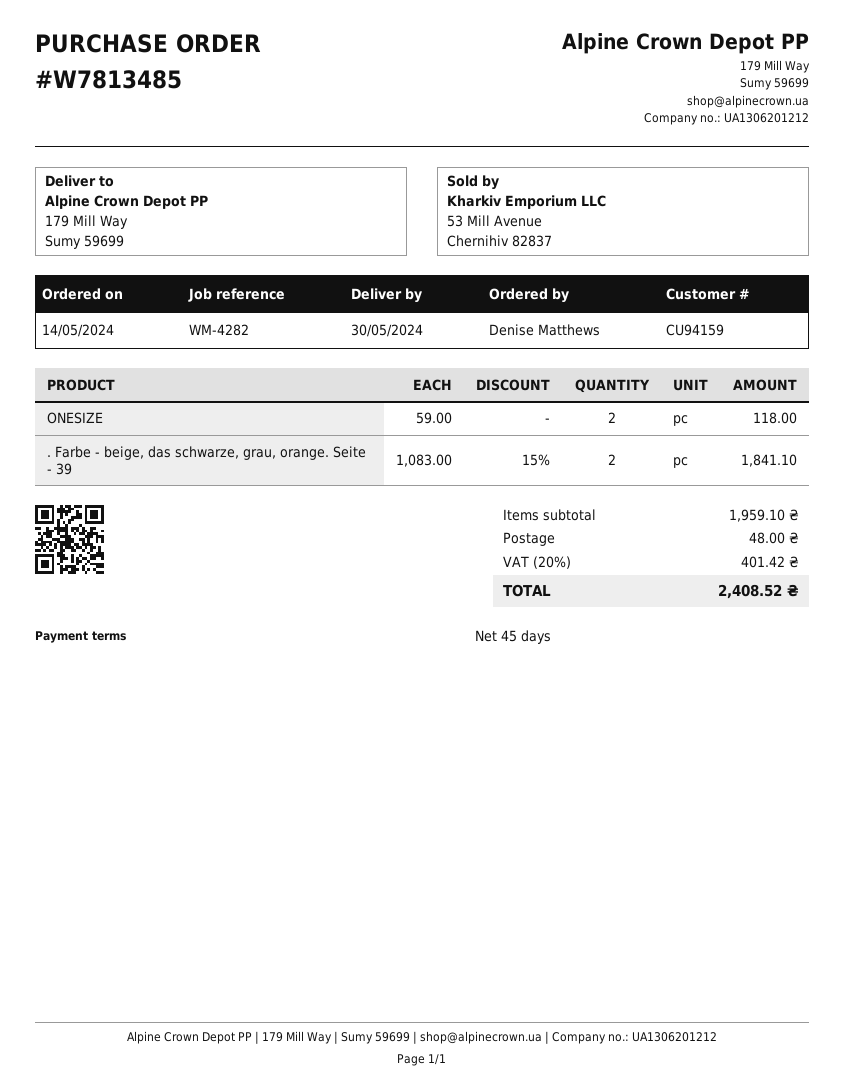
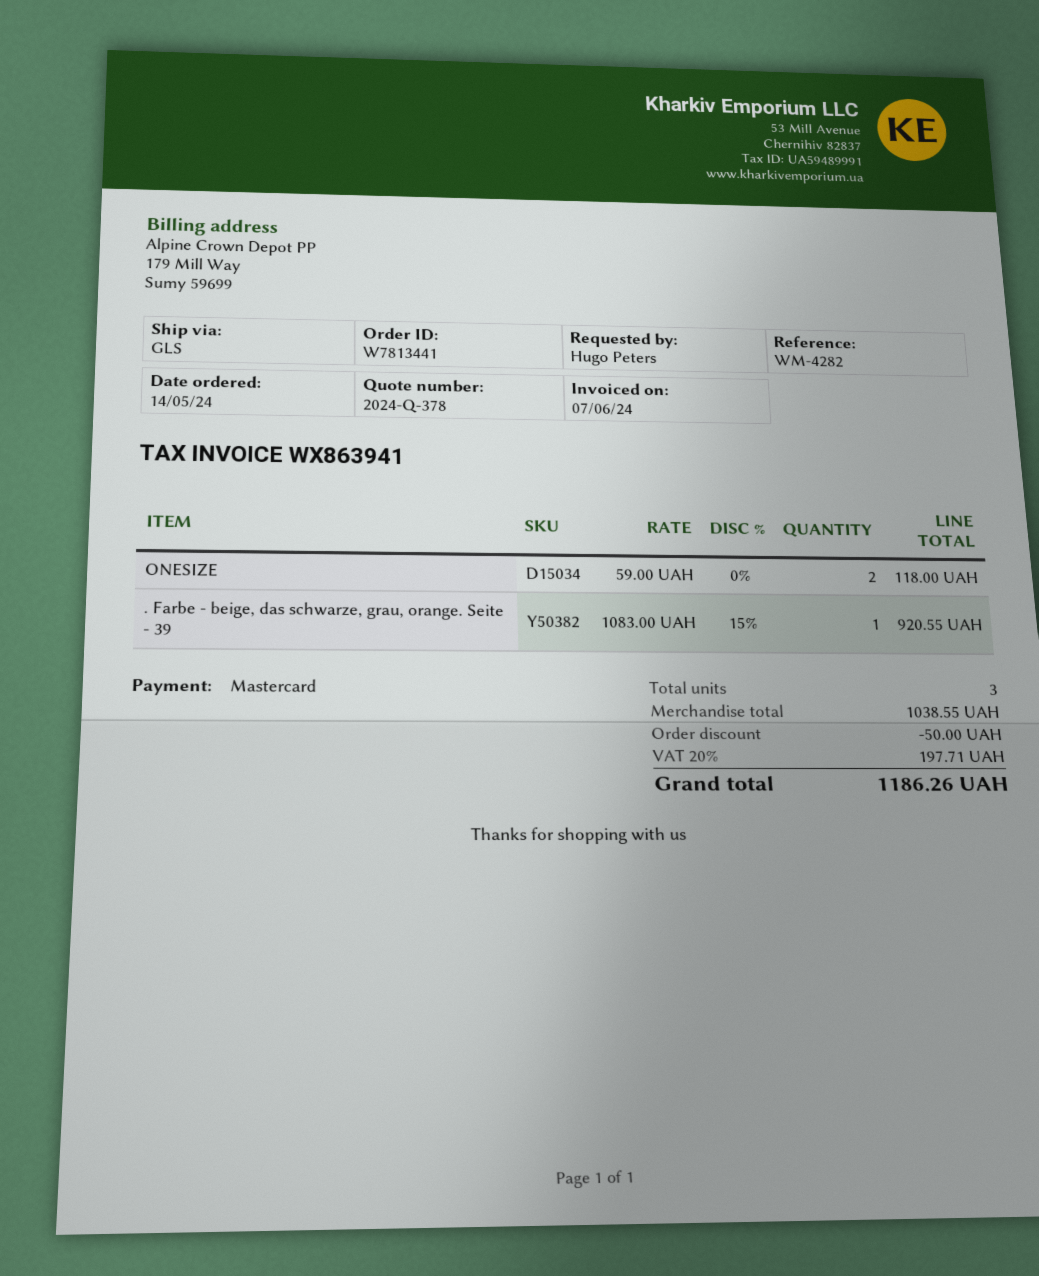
order number: W7813485 -> W7813441
ordered by: Denise Matthews -> Hugo Peters
. Farbe - beige, das schwarze, grau, orange. Seite - 39: 2 x 1083.00 - 15% = 1841.10 -> 1 x 1083.00 - 15% = 920.55
subtotal: 1959.10 -> 1038.55
discount: none -> 50.00
shipping: 48.00 -> none
tax: 20% = 401.42 -> 20% = 197.71
total: 2408.52 -> 1186.26

